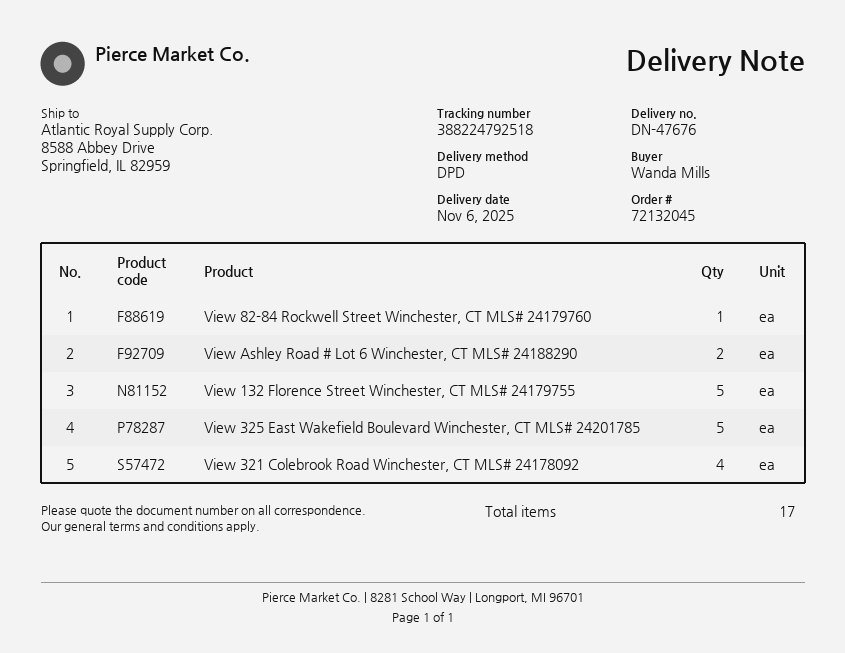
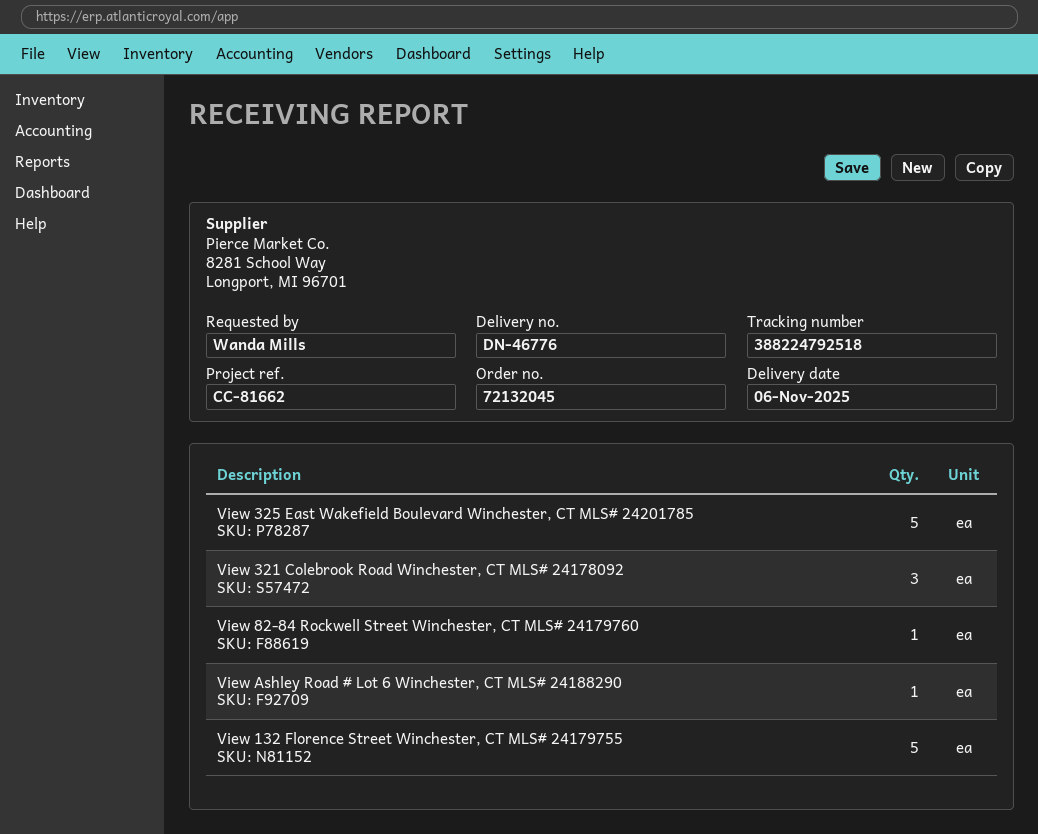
delivery note number: DN-47676 -> DN-46776
View Ashley Road # Lot 6 Winchester, CT MLS# 24188290: 2 -> 1
View 321 Colebrook Road Winchester, CT MLS# 24178092: 4 -> 3

